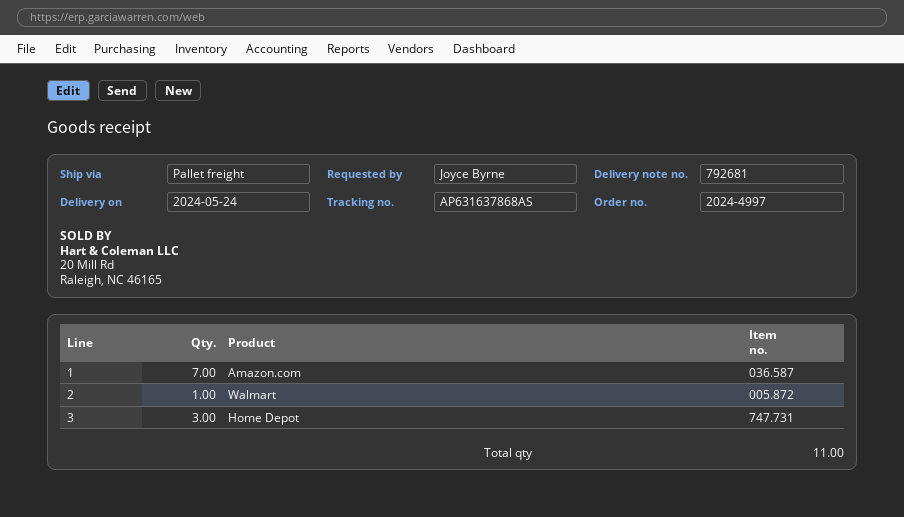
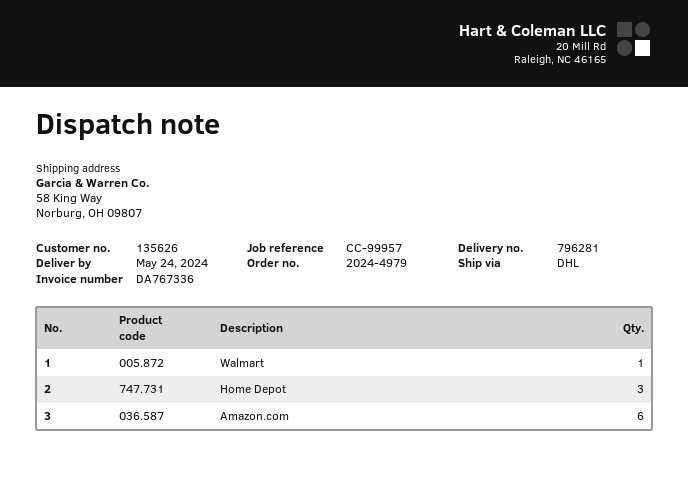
order number: 2024-4997 -> 2024-4979
delivery note number: 792681 -> 796281
shipping method: pallet freight -> DHL
Amazon.com: 7 -> 6

